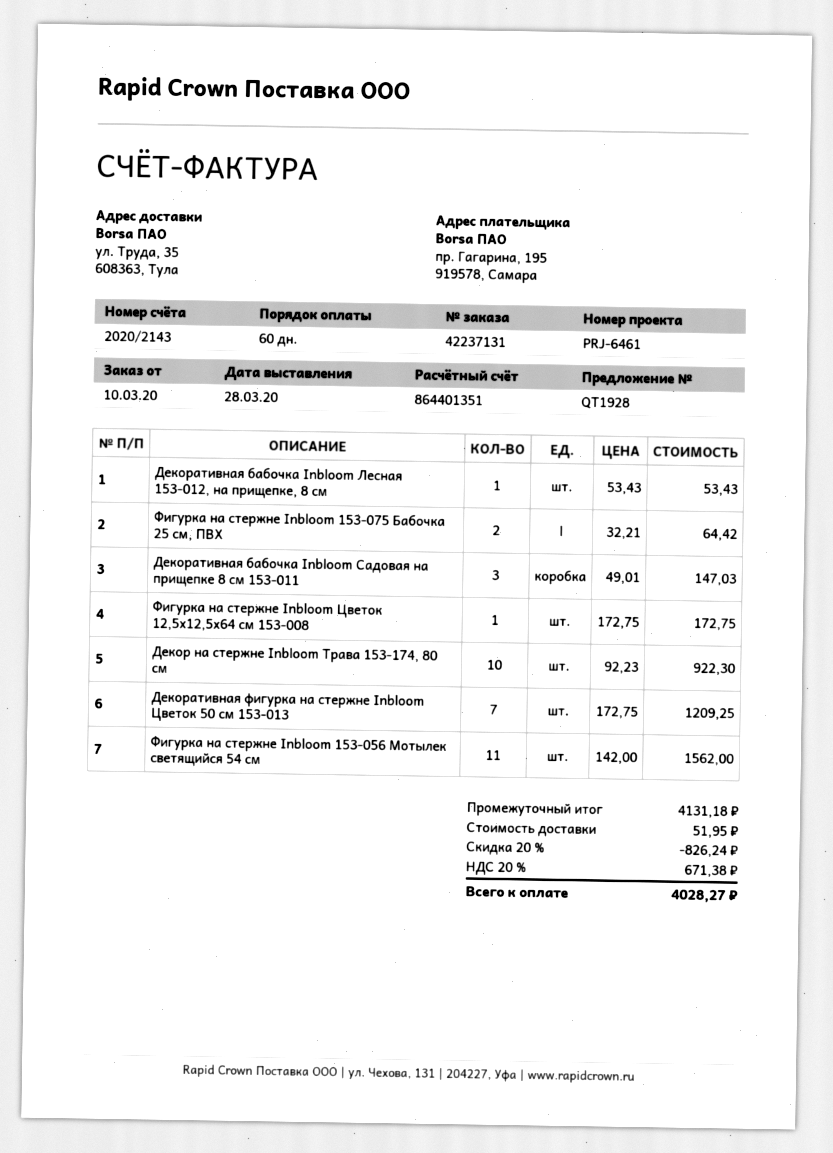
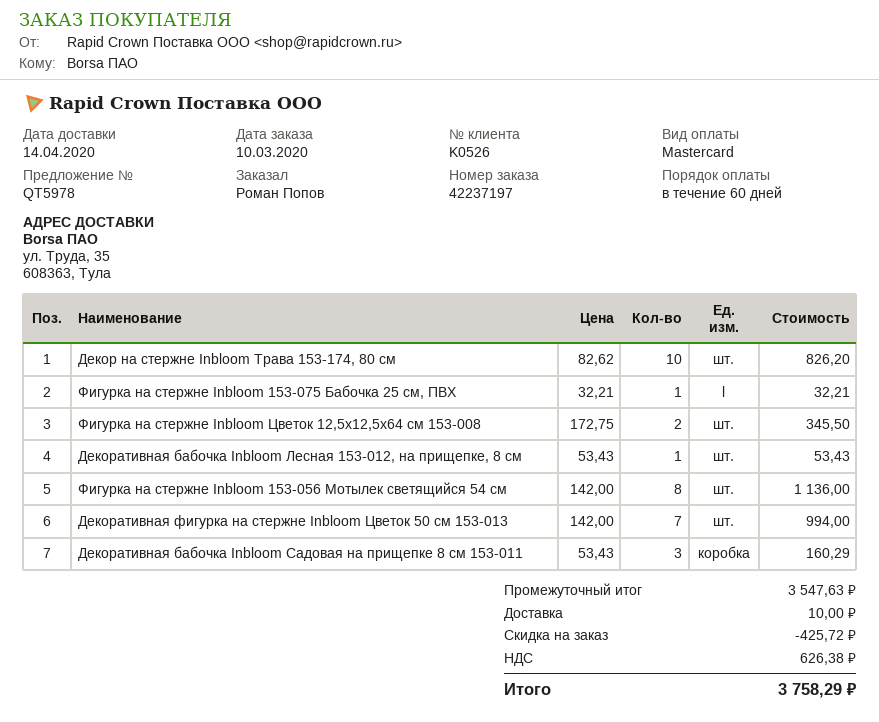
quote number: QT1928 -> QT5978
order number: 42237131 -> 42237197
Фигурка на стержне Inbloom 153-075 Бабочка 25 см, ПВХ: 2 x 32.21 = 64.42 -> 1 x 32.21 = 32.21
Декоративная бабочка Inbloom Садовая на прищепке 8 см 153-011: 3 x 49.01 = 147.03 -> 3 x 53.43 = 160.29
Фигурка на стержне Inbloom Цветок 12,5x12,5x64 см 153-008: 1 x 172.75 = 172.75 -> 2 x 172.75 = 345.50
Декор на стержне Inbloom Трава 153-174, 80 см: 10 x 92.23 = 922.30 -> 10 x 82.62 = 826.20
Декоративная фигурка на стержне Inbloom Цветок 50 см 153-013: 7 x 172.75 = 1209.25 -> 7 x 142.00 = 994.00
Фигурка на стержне Inbloom 153-056 Мотылек светящийся 54 см: 11 x 142.00 = 1562.00 -> 8 x 142.00 = 1136.00
subtotal: 4131.18 -> 3547.63
discount: 826.24 -> 425.72
shipping: 51.95 -> 10.00
tax: 671.38 -> 626.38
total: 4028.27 -> 3758.29

